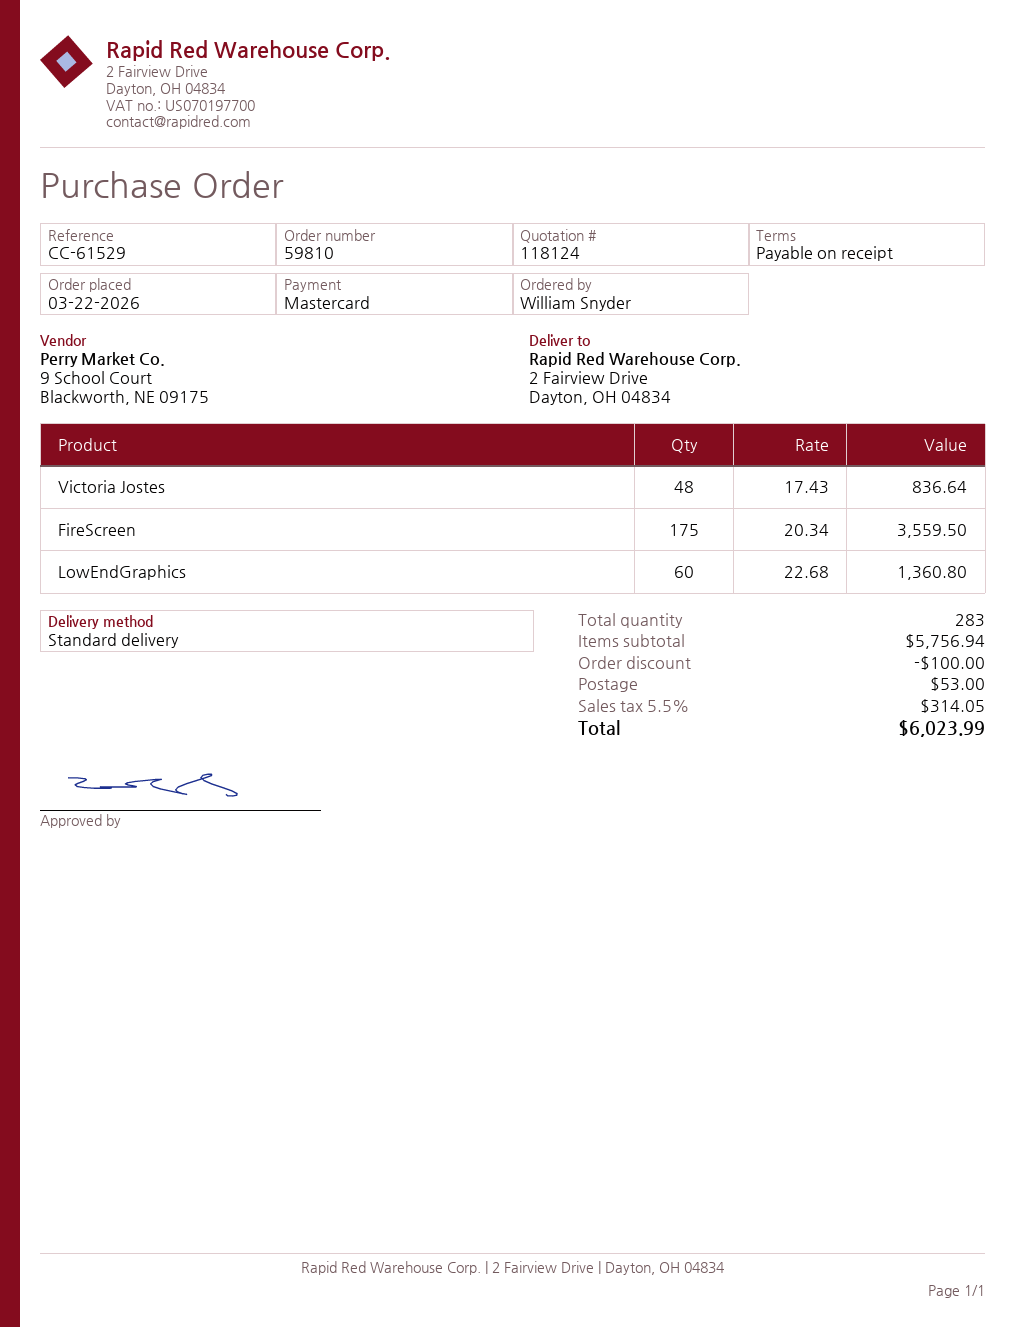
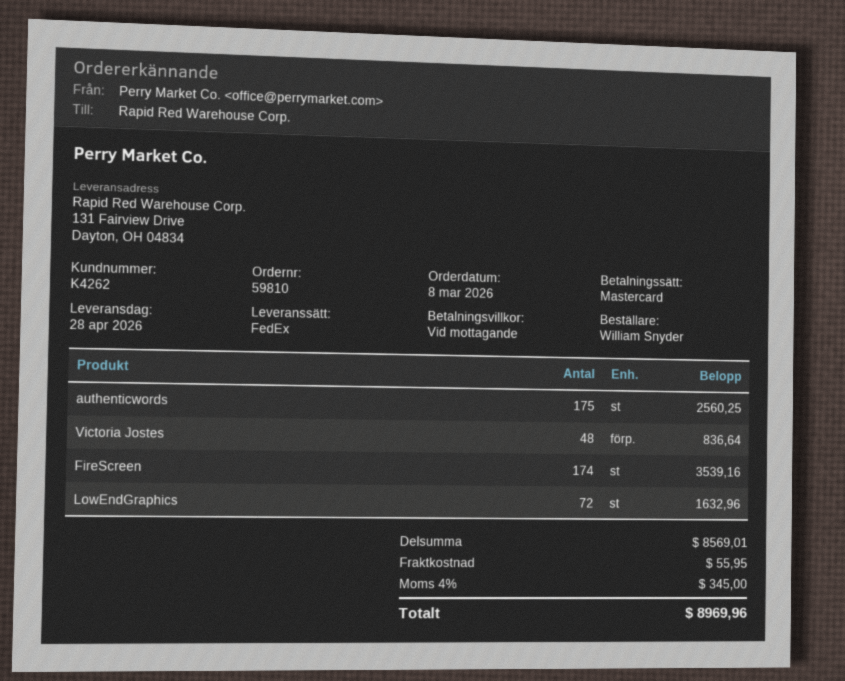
order date: 2026-03-22 -> 2026-03-08
shipping method: standard -> FedEx
ship to: 2 Fairview Drive, Dayton, OH 04834 -> 131 Fairview Drive, Dayton, OH 04834
FireScreen: 175 for 3559.50 -> 174 for 3539.16
LowEndGraphics: 60 for 1360.80 -> 72 for 1632.96
authenticwords: none -> 175 for 2560.25
subtotal: 5756.94 -> 8569.01
discount: 100.00 -> none
shipping: 53.00 -> 55.95
tax: 5.5% = 314.05 -> 4% = 345.00
total: 6023.99 -> 8969.96

